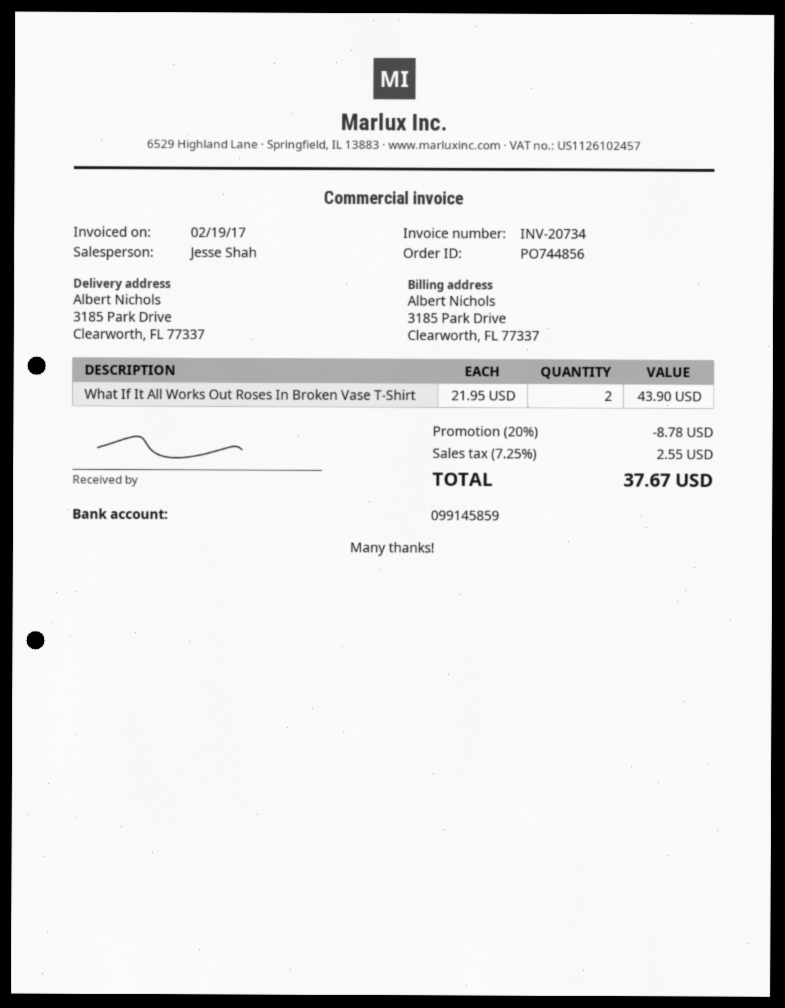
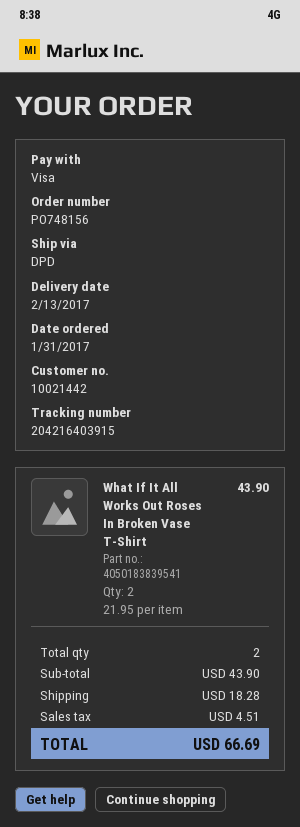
order number: PO744856 -> PO748156
discount: 20% = 8.78 -> none
shipping: none -> 18.28
tax: 2.55 -> 4.51
total: 37.67 -> 66.69

